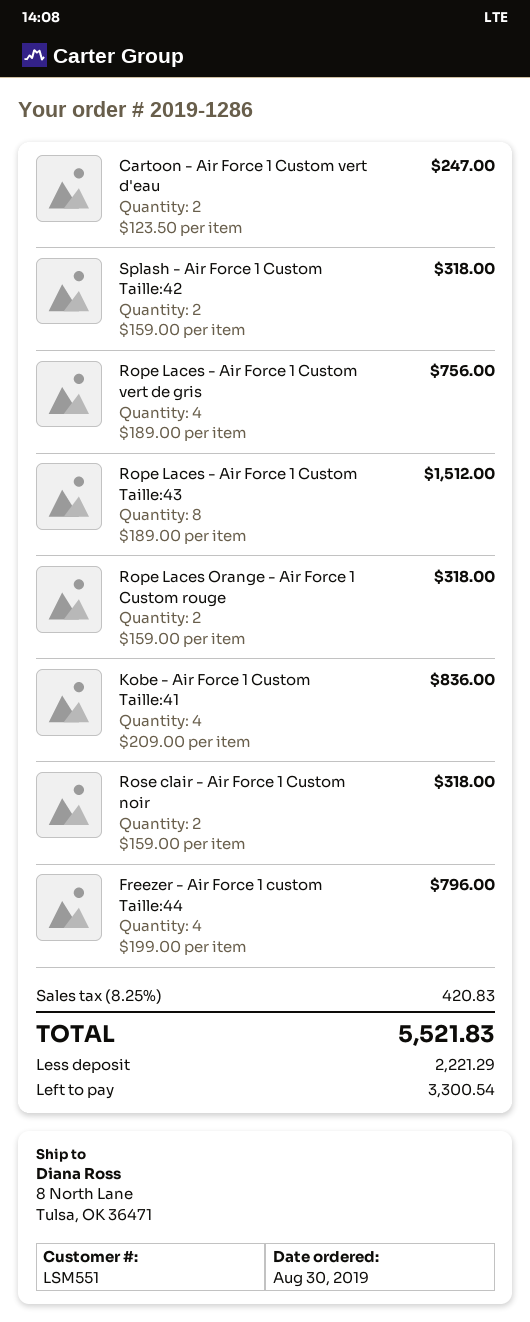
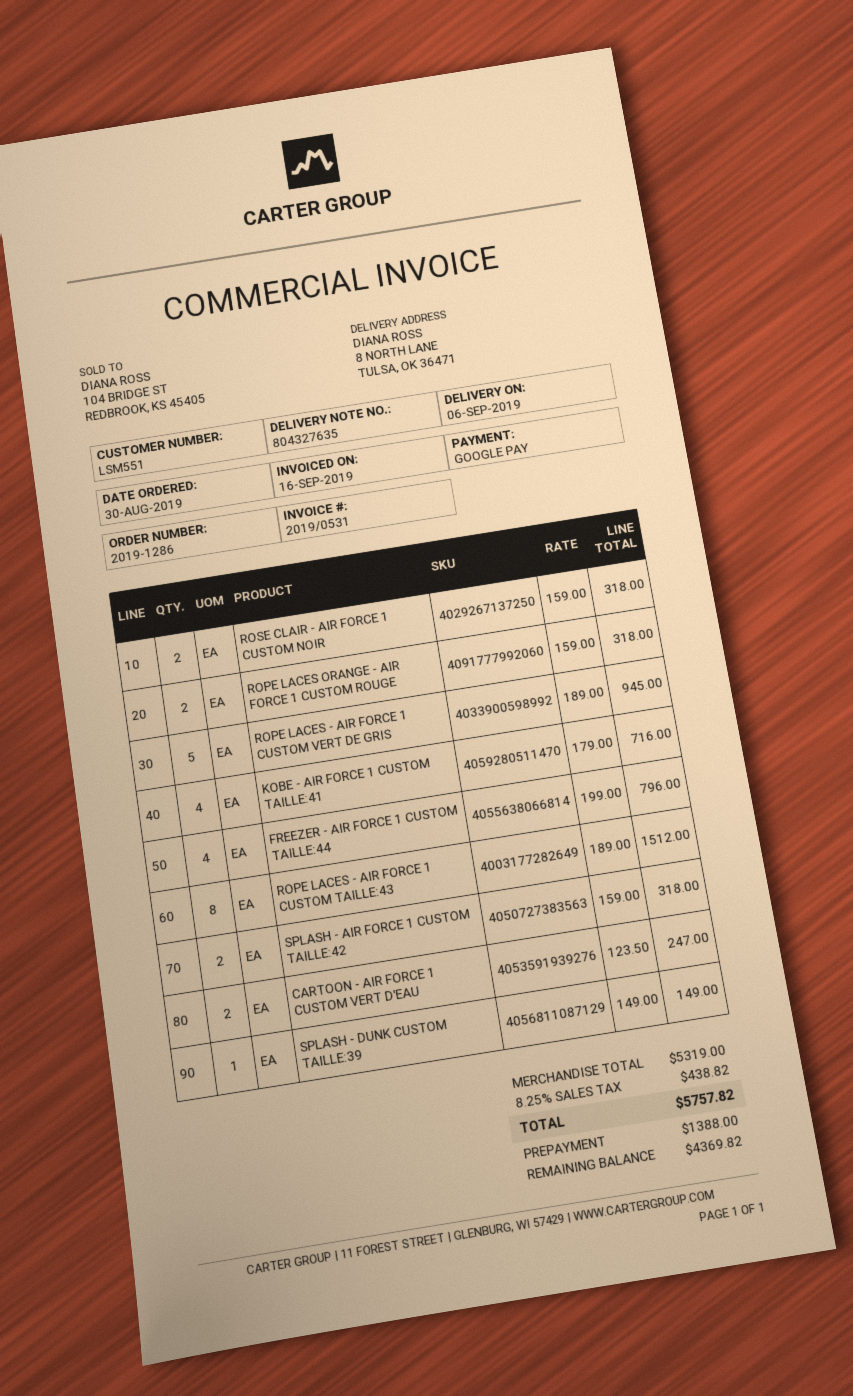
Rope Laces - Air Force 1 Custom vert de gris: 4 x 189.00 = 756.00 -> 5 x 189.00 = 945.00
Kobe - Air Force 1 Custom Taille:41: 4 x 209.00 = 836.00 -> 4 x 179.00 = 716.00
SPLASH - DUNK CUSTOM TAILLE:39: none -> 1 x 149.00 = 149.00
tax: 8.25% = 420.83 -> 8.25% = 438.82
total: 5521.83 -> 5757.82
deposit: 2221.29 -> 1388.00
balance: 3300.54 -> 4369.82

